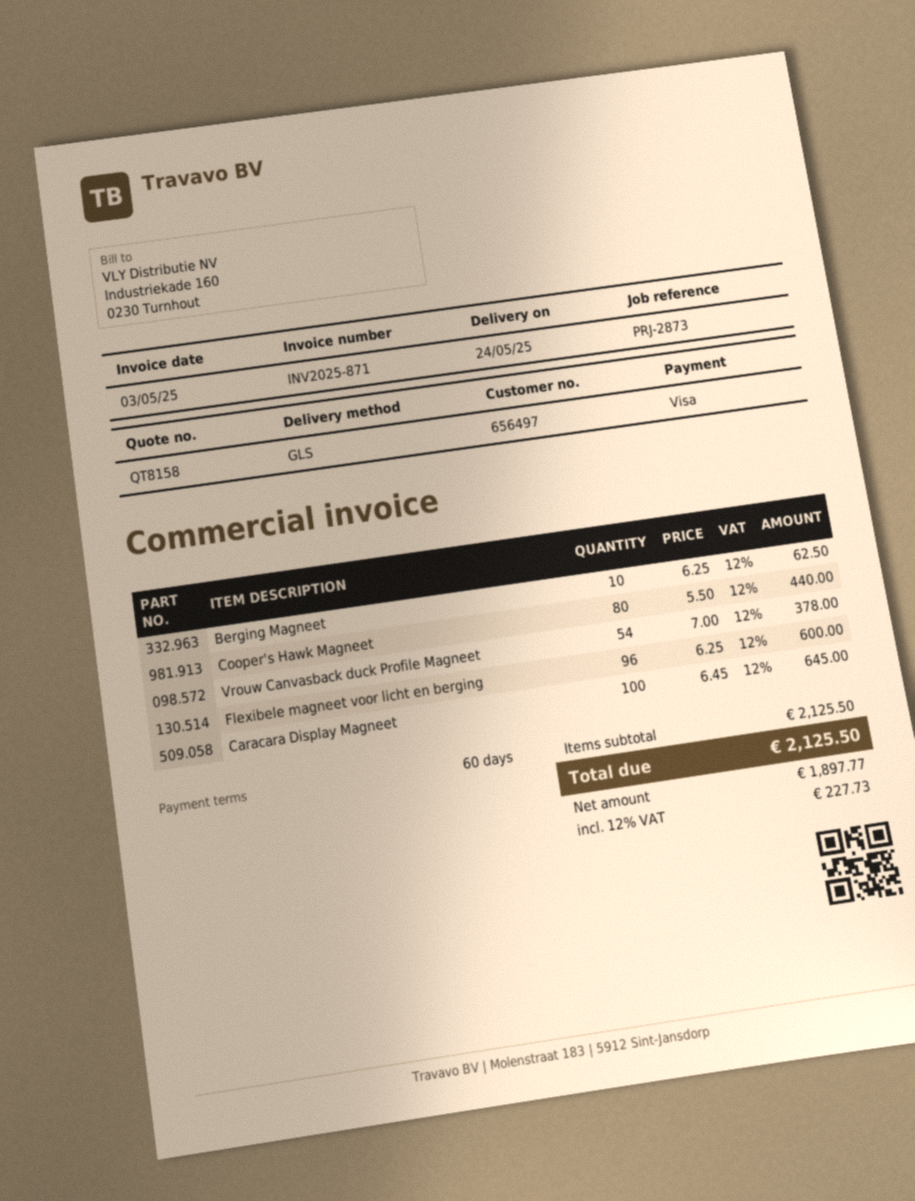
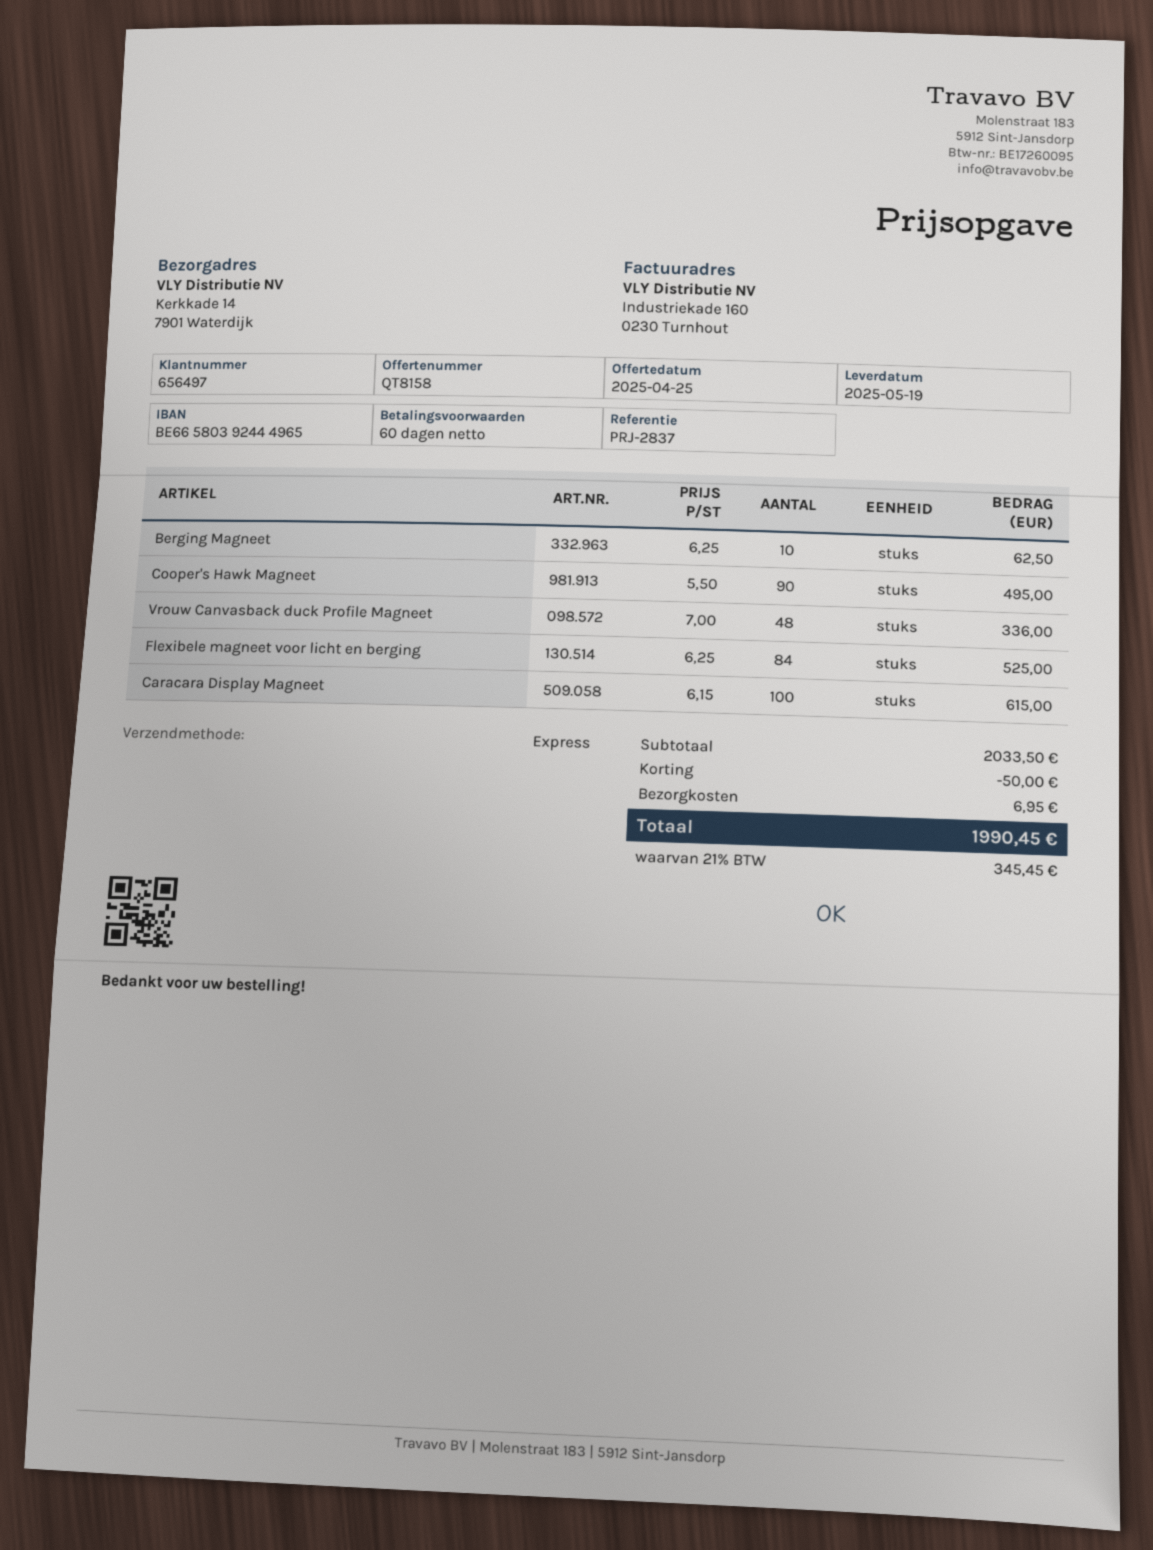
delivery date: 2025-05-24 -> 2025-05-19
reference: PRJ-2873 -> PRJ-2837
shipping method: GLS -> express
Cooper's Hawk Magneet: 80 x 5.50 = 440.00 -> 90 x 5.50 = 495.00
Vrouw Canvasback duck Profile Magneet: 54 x 7.00 = 378.00 -> 48 x 7.00 = 336.00
Flexibele magneet voor licht en berging: 96 x 6.25 = 600.00 -> 84 x 6.25 = 525.00
Caracara Display Magneet: 100 x 6.45 = 645.00 -> 100 x 6.15 = 615.00
subtotal: 2125.50 -> 2033.50
discount: none -> 50.00
shipping: none -> 6.95
tax: 12% = 227.73 -> 21% = 345.45
total: 2125.50 -> 1990.45

